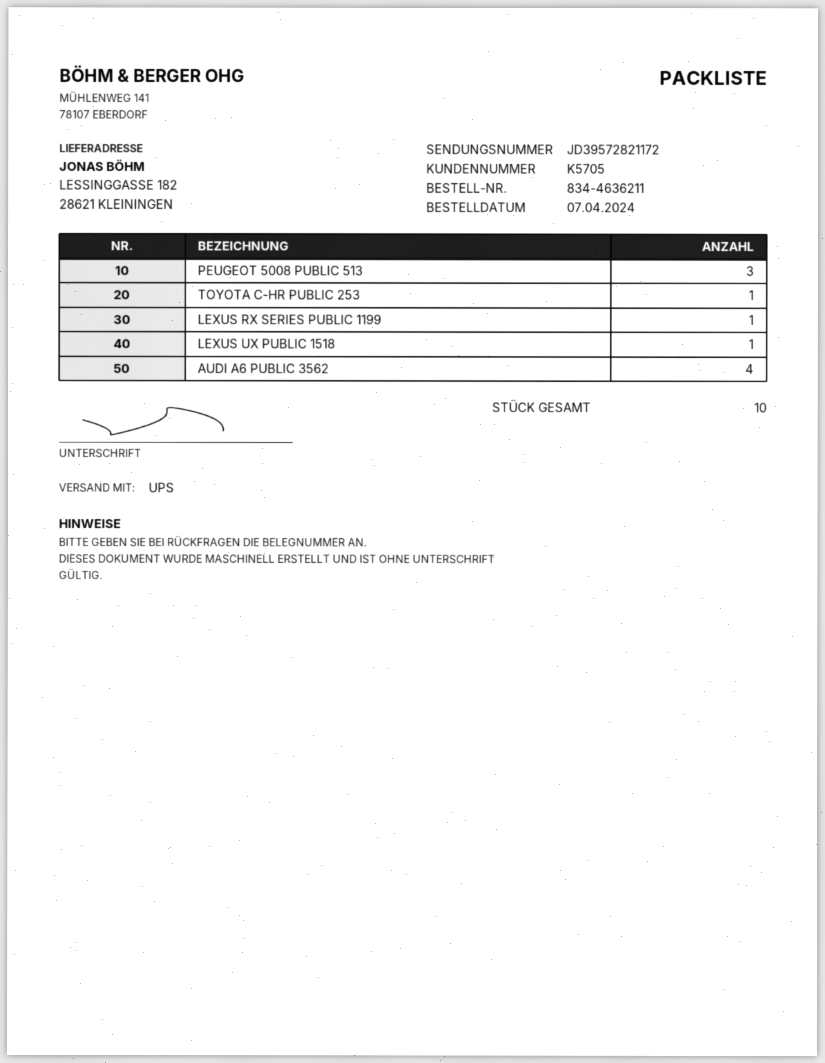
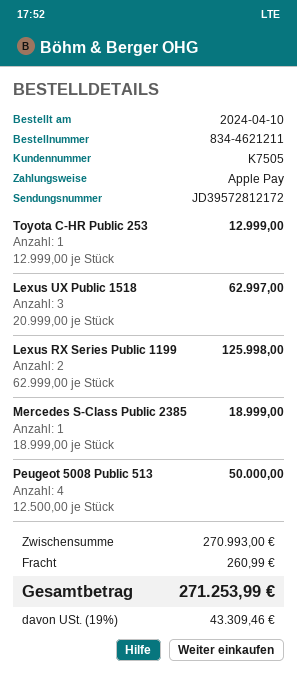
order number: 834-4636211 -> 834-4621211
order date: 2024-04-07 -> 2024-04-10
customer number: K5705 -> K7505
tracking number: JD39572821172 -> JD39572812172
PEUGEOT 5008 PUBLIC 513: 3 -> 4
LEXUS RX SERIES PUBLIC 1199: 1 -> 2
LEXUS UX PUBLIC 1518: 1 -> 3
AUDI A6 PUBLIC 3562: 4 -> none
Mercedes S-Class Public 2385: none -> 1

